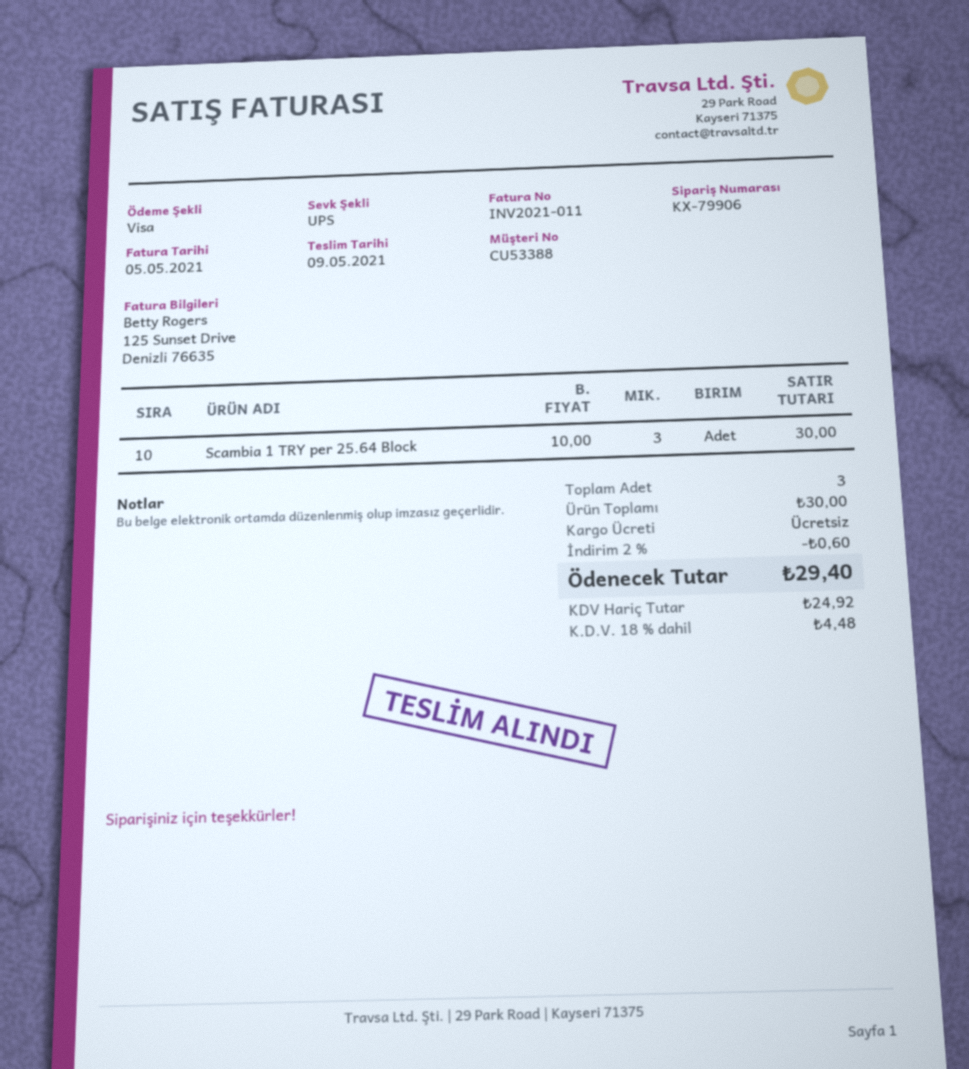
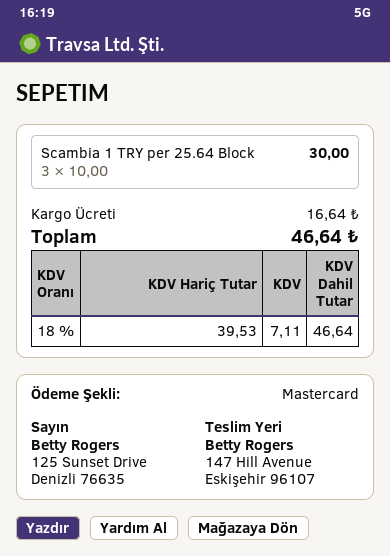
payment method: Visa -> Mastercard
discount: 2% = 0.60 -> none
shipping: 0.00 -> 16.64
net: 24.92 -> 39.53
tax: 18% = 4.48 -> 18% = 7.11
total: 29.40 -> 46.64

